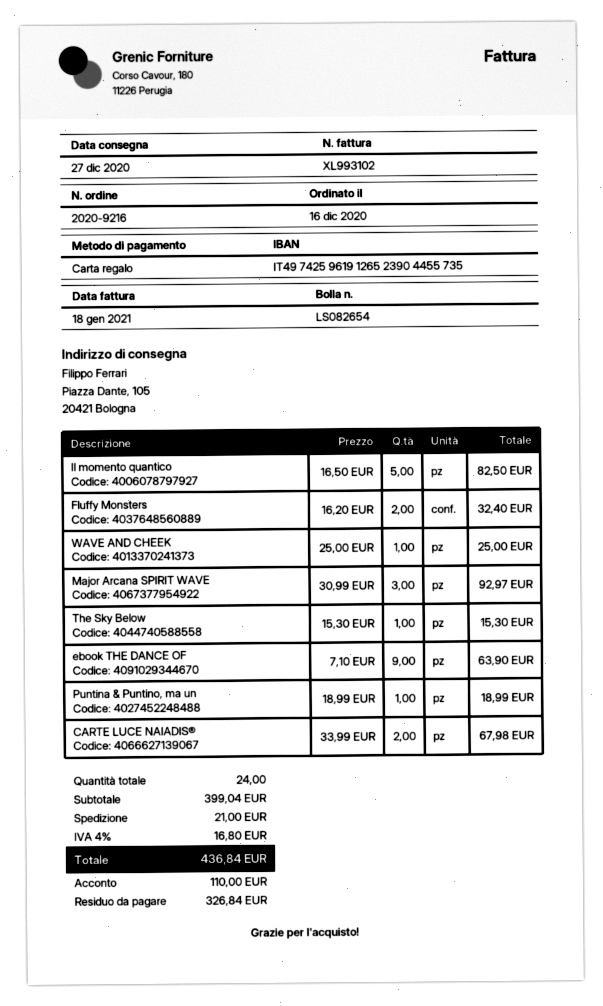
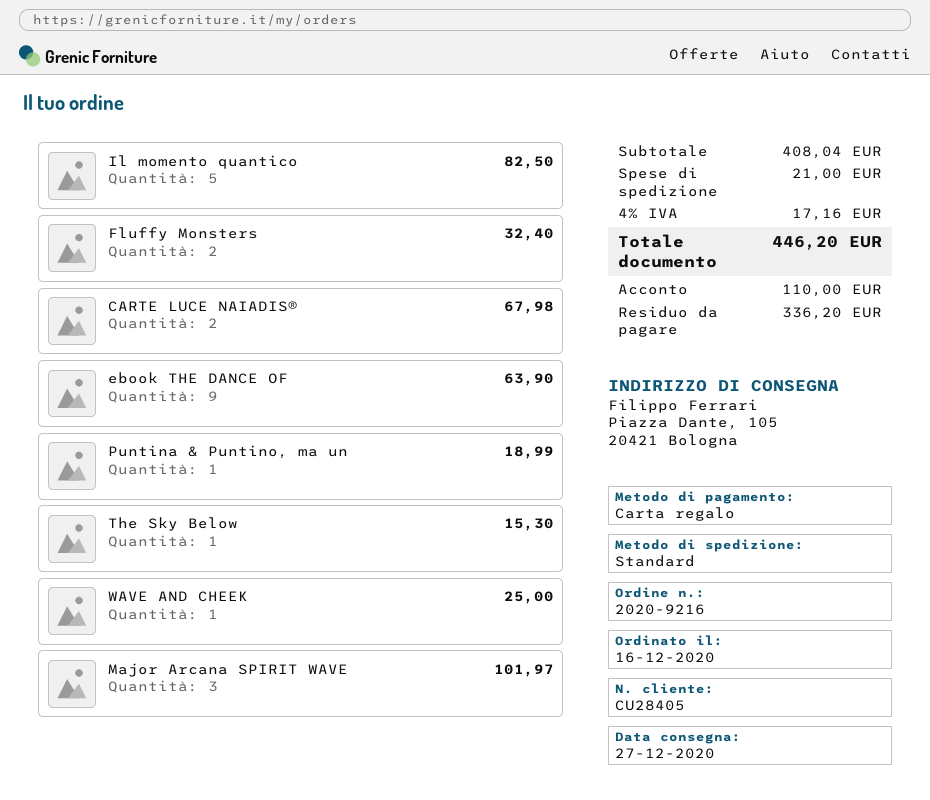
Major Arcana SPIRIT WAVE: 3 for 92.97 -> 3 for 101.97
subtotal: 399.04 -> 408.04
tax: 4% = 16.80 -> 4% = 17.16
total: 436.84 -> 446.20
balance: 326.84 -> 336.20

